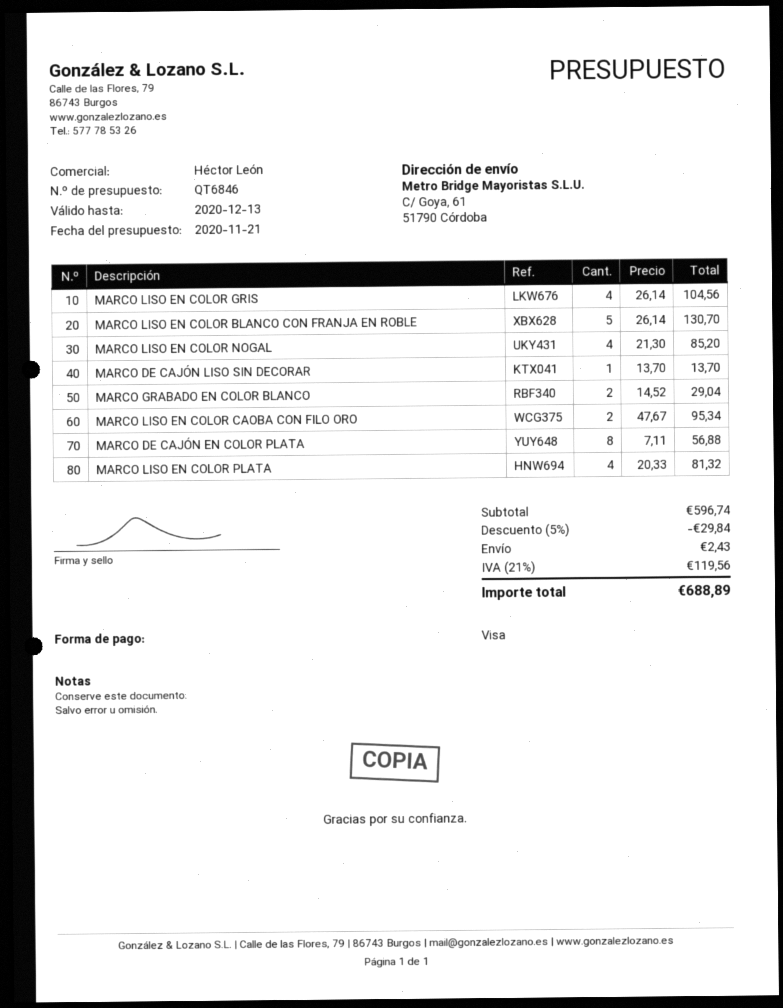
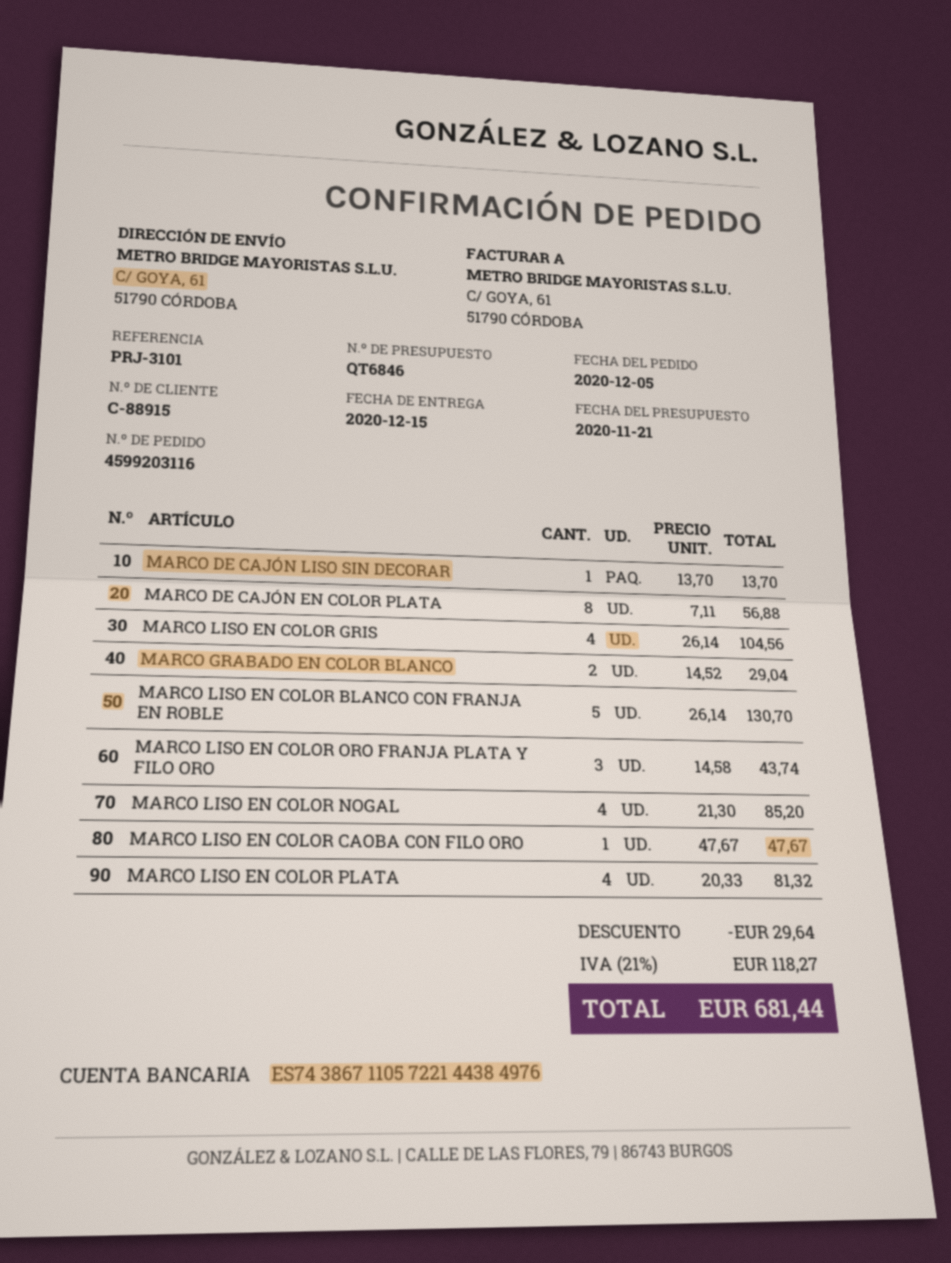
MARCO LISO EN COLOR CAOBA CON FILO ORO: 2 x 47.67 = 95.34 -> 1 x 47.67 = 47.67
MARCO LISO EN COLOR ORO FRANJA PLATA Y FILO ORO: none -> 3 x 14.58 = 43.74
discount: 29.84 -> 29.64
shipping: 2.43 -> none
tax: 21% = 119.56 -> 21% = 118.27
total: 688.89 -> 681.44

